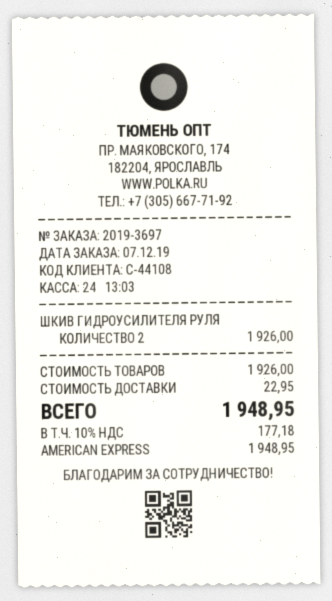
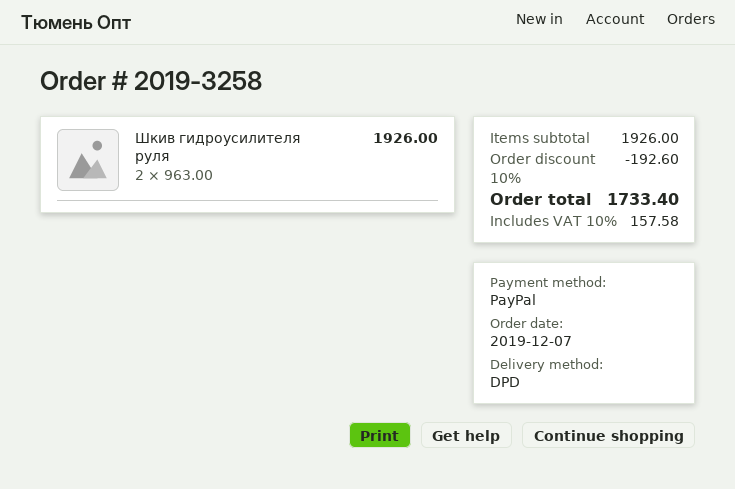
order number: 2019-3697 -> 2019-3258
payment method: American Express -> PayPal
discount: none -> 10% = 192.60
shipping: 22.95 -> none
tax: 10% = 177.18 -> 10% = 157.58
total: 1948.95 -> 1733.40

